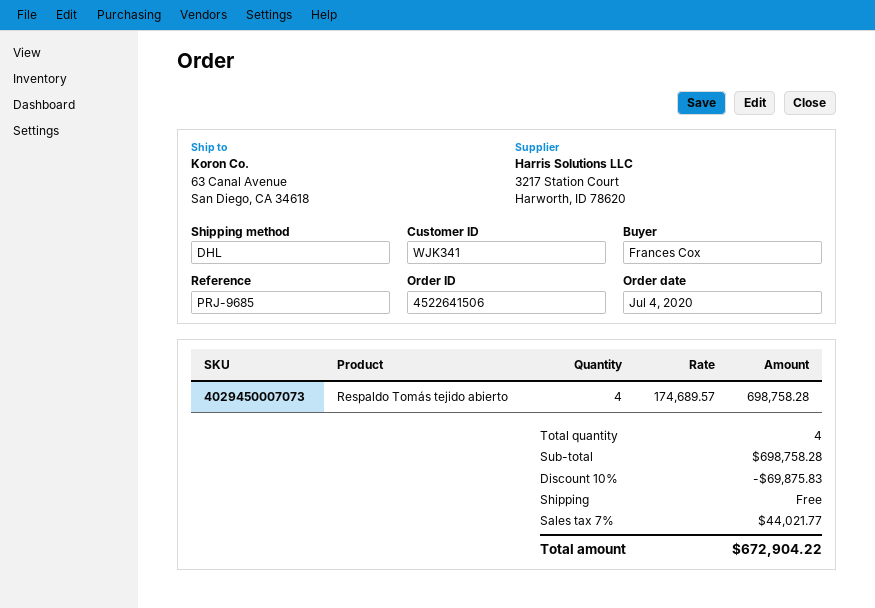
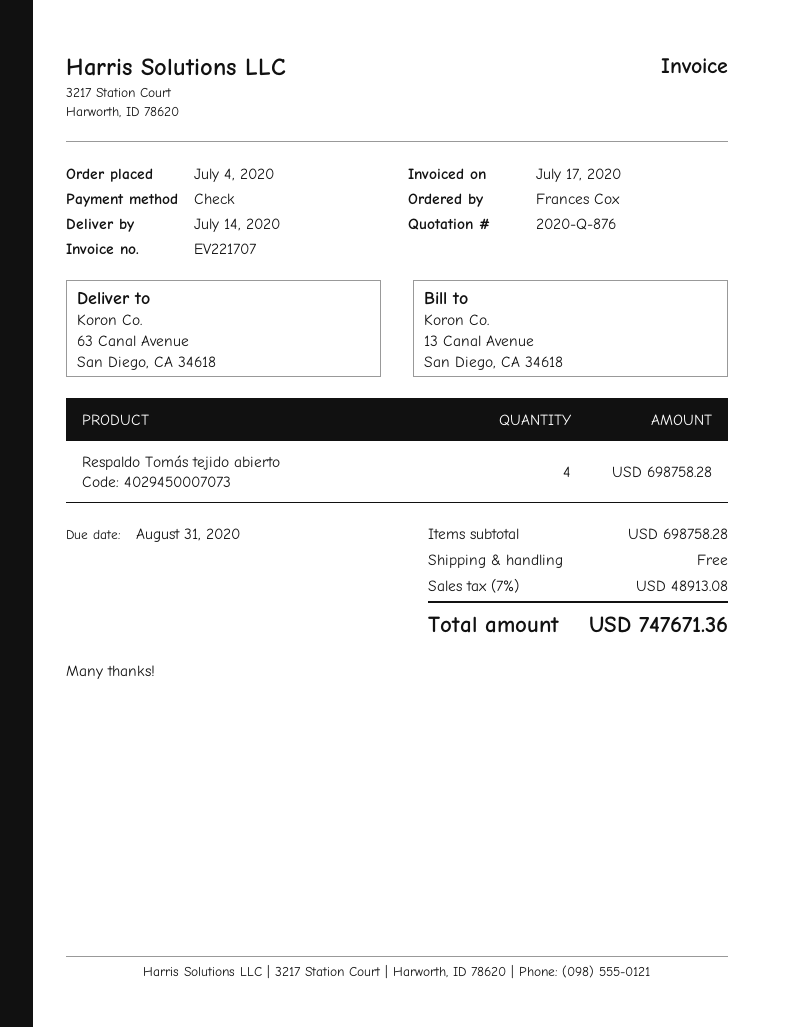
discount: 10% = 69875.83 -> none
tax: 7% = 44021.77 -> 7% = 48913.08
total: 672904.22 -> 747671.36

